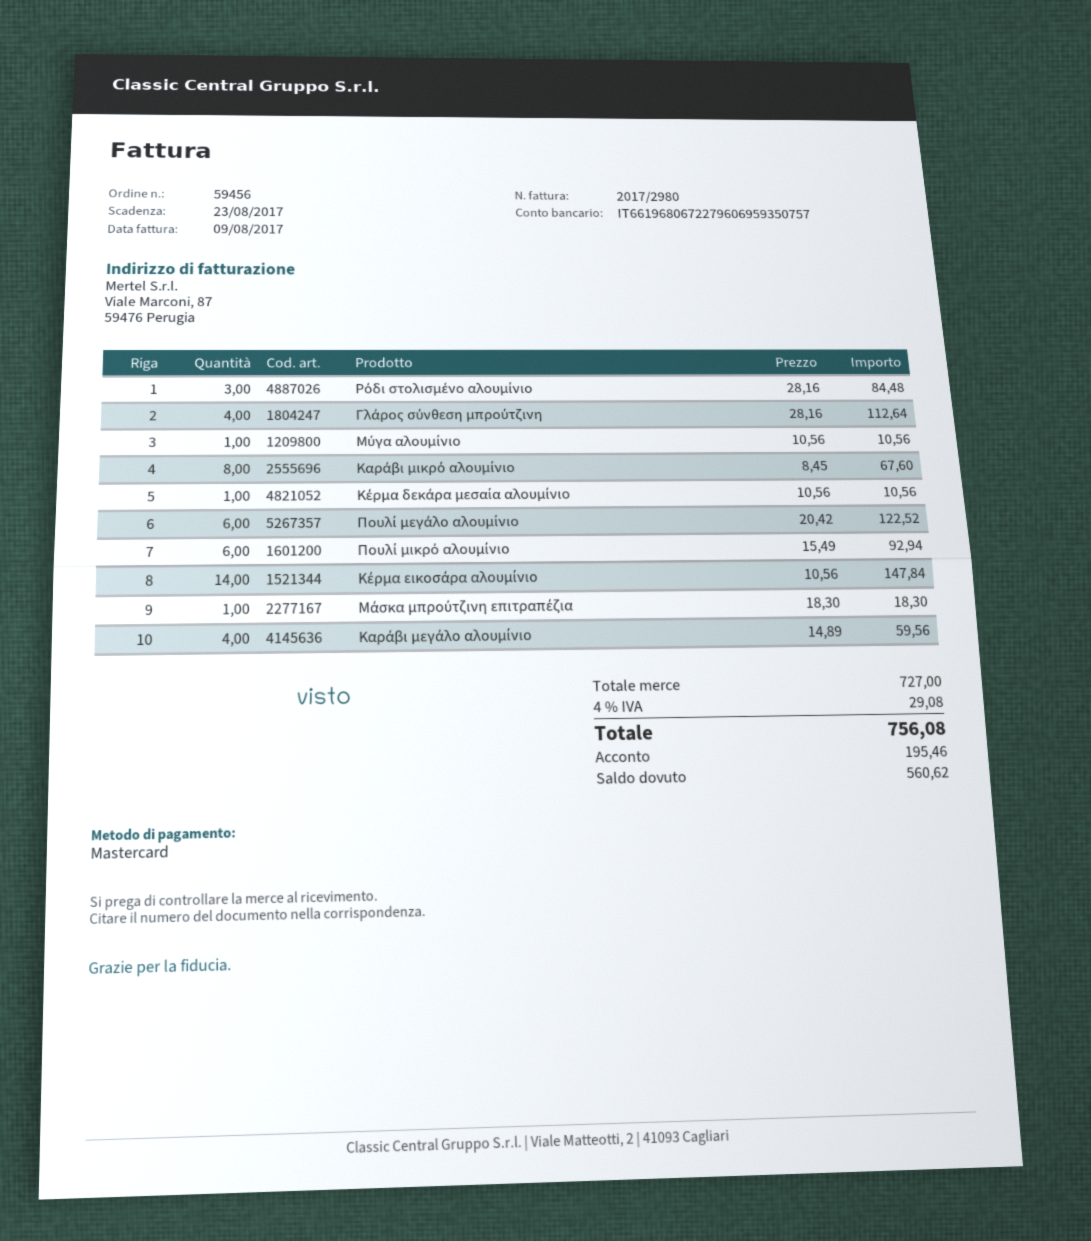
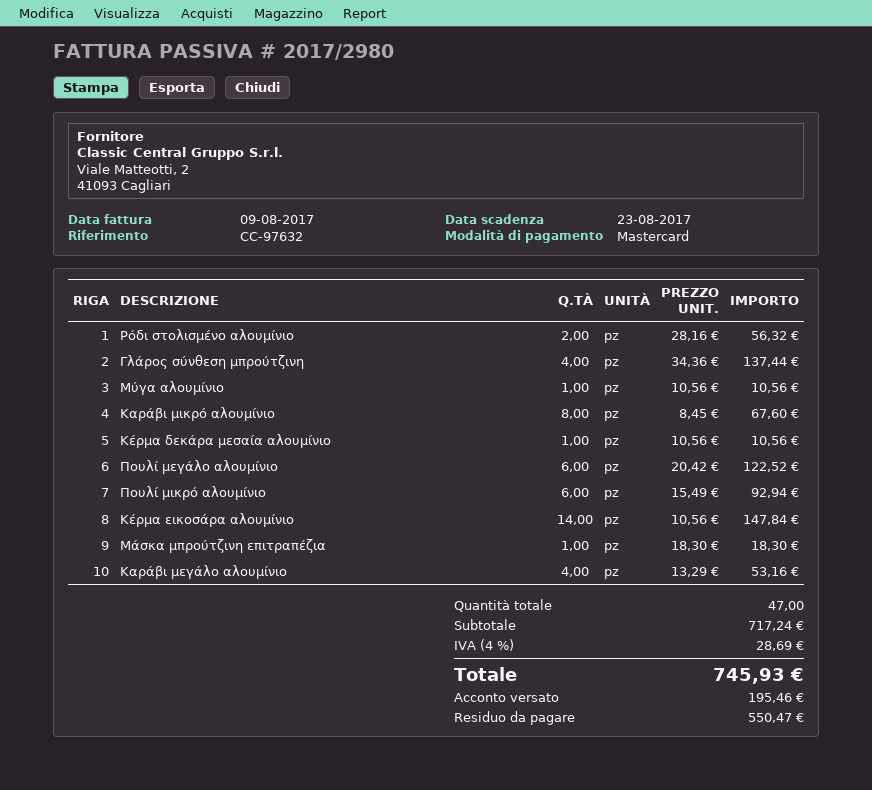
Ρόδι στολισμένο αλουμίνιο: 3 x 28.16 = 84.48 -> 2 x 28.16 = 56.32
Γλάρος σύνθεση μπρούτζινη: 4 x 28.16 = 112.64 -> 4 x 34.36 = 137.44
Καράβι μεγάλο αλουμίνιο: 4 x 14.89 = 59.56 -> 4 x 13.29 = 53.16
subtotal: 727.00 -> 717.24
tax: 4% = 29.08 -> 4% = 28.69
total: 756.08 -> 745.93
balance: 560.62 -> 550.47

